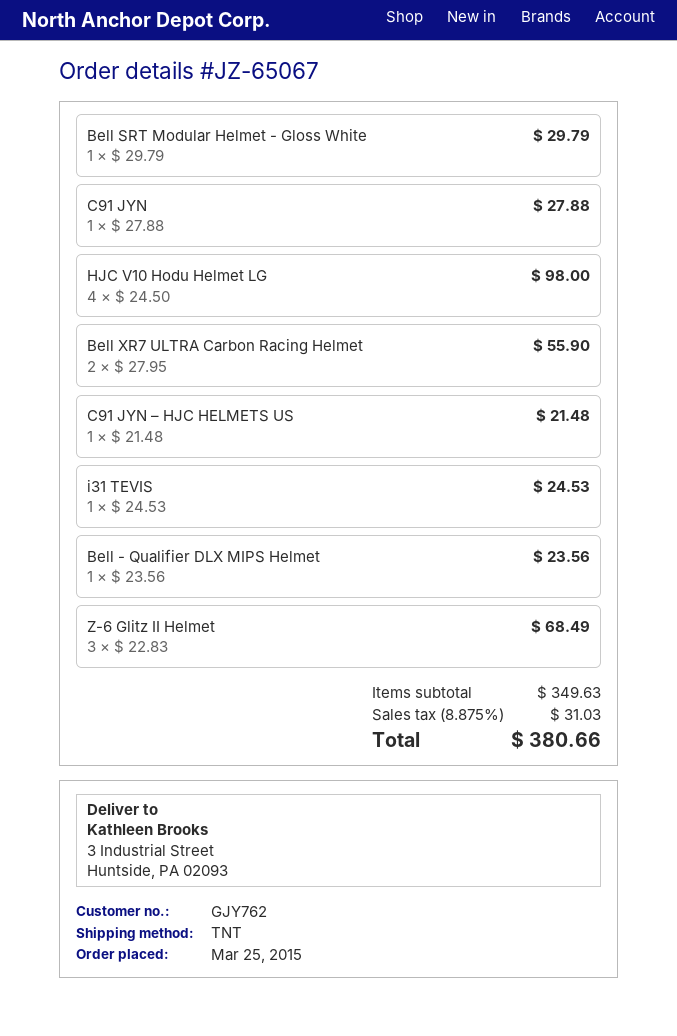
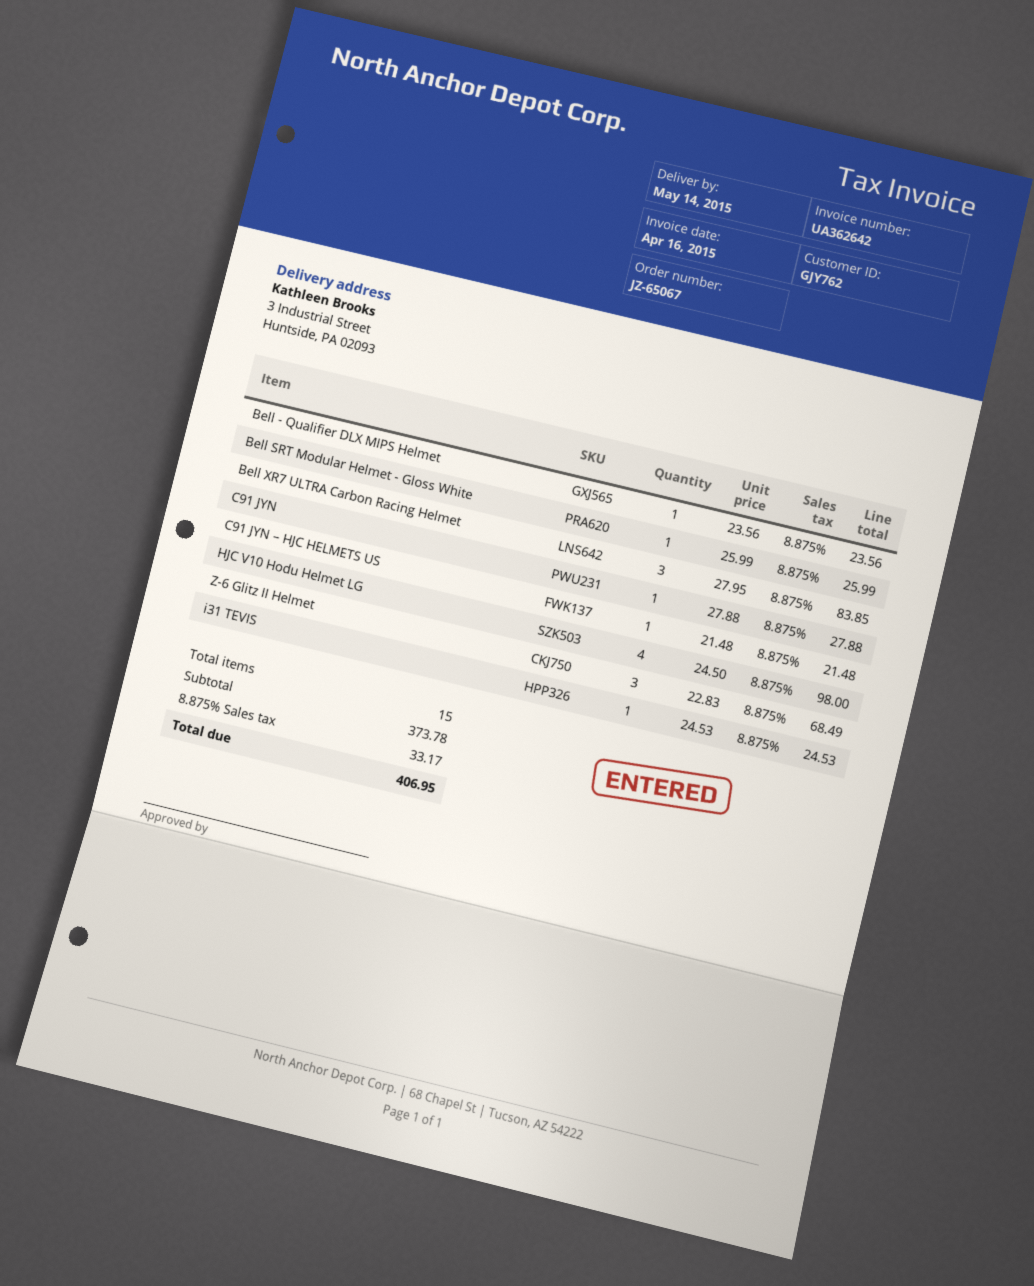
Bell SRT Modular Helmet - Gloss White: 1 x 29.79 = 29.79 -> 1 x 25.99 = 25.99
Bell XR7 ULTRA Carbon Racing Helmet: 2 x 27.95 = 55.90 -> 3 x 27.95 = 83.85
subtotal: 349.63 -> 373.78
tax: 8.875% = 31.03 -> 8.875% = 33.17
total: 380.66 -> 406.95

